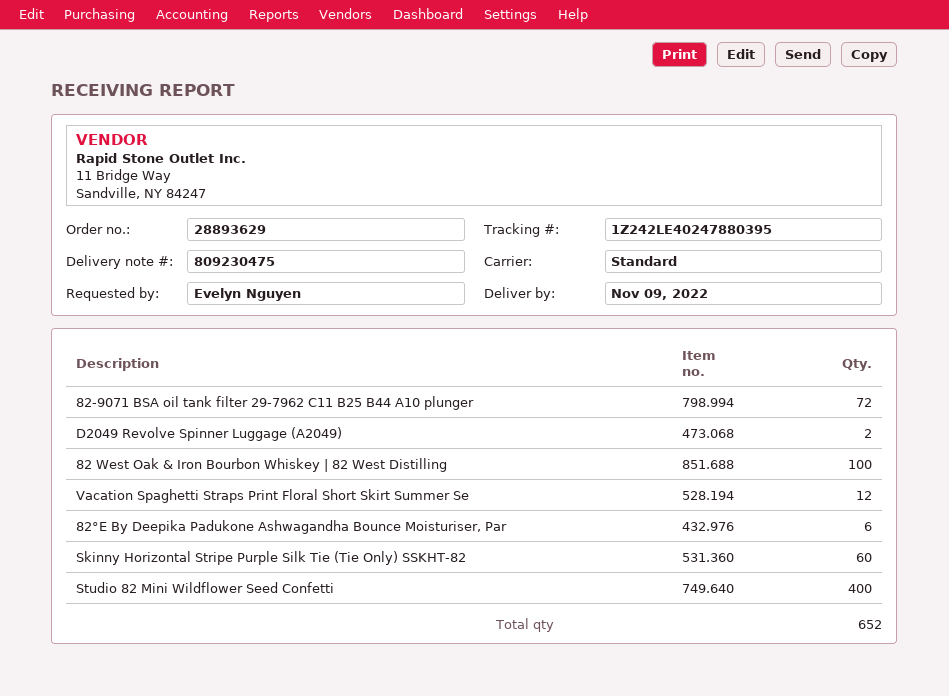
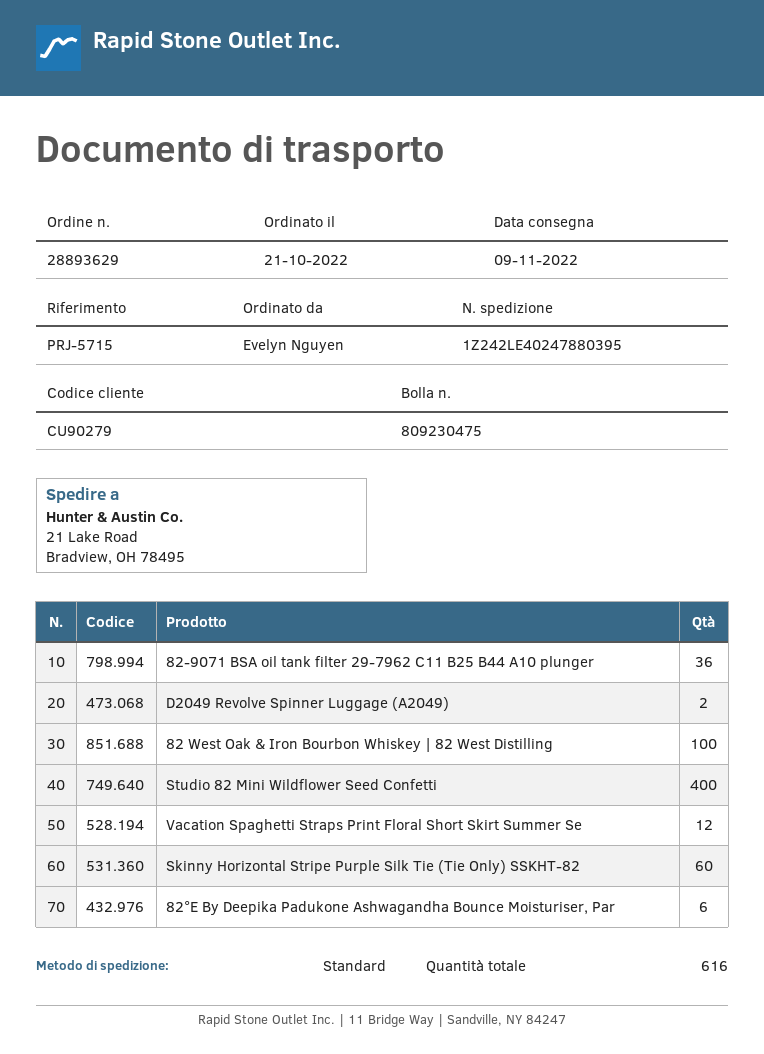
82-9071 BSA oil tank filter 29-7962 C11 B25 B44 A10 plunger: 72 -> 36
total quantity: 652 -> 616

